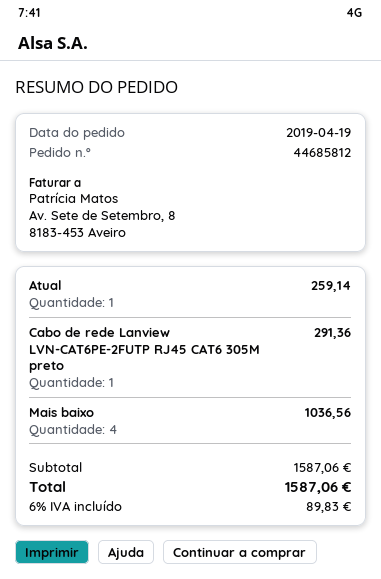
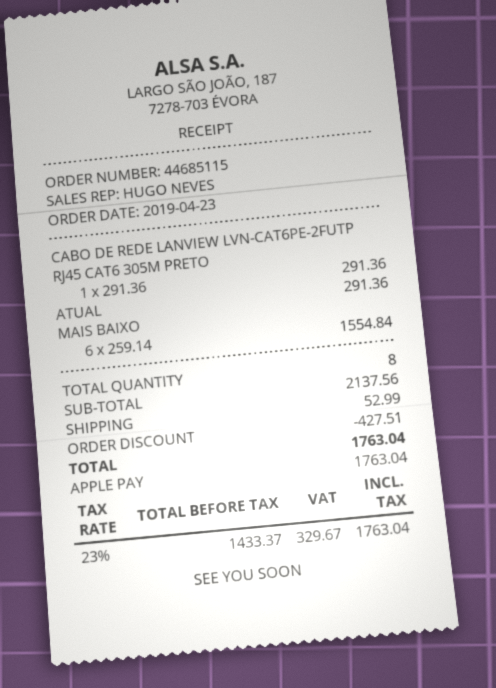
order number: 44685812 -> 44685115
order date: 2019-04-19 -> 2019-04-23
Atual: 1 for 259.14 -> 1 for 291.36
Mais baixo: 4 for 1036.56 -> 6 for 1554.84
subtotal: 1587.06 -> 2137.56
discount: none -> 427.51
shipping: none -> 52.99
tax: 6% = 89.83 -> 23% = 329.67
total: 1587.06 -> 1763.04

